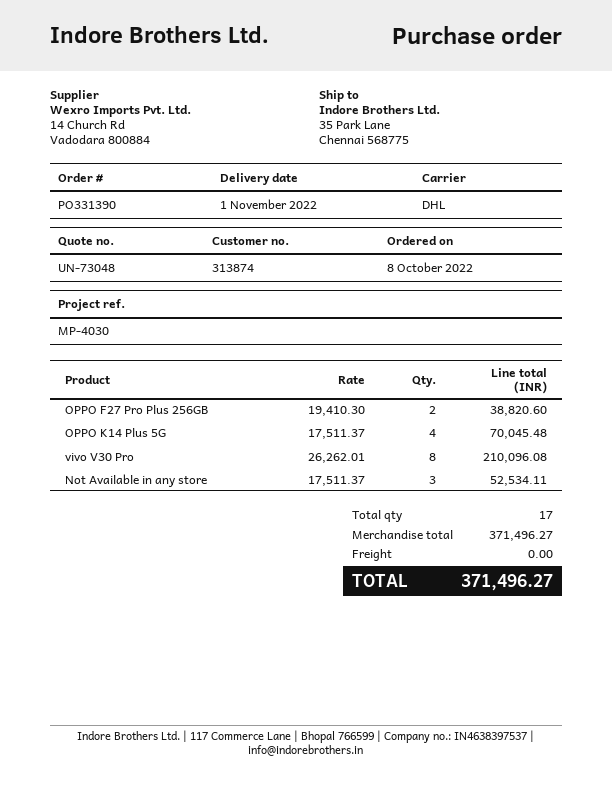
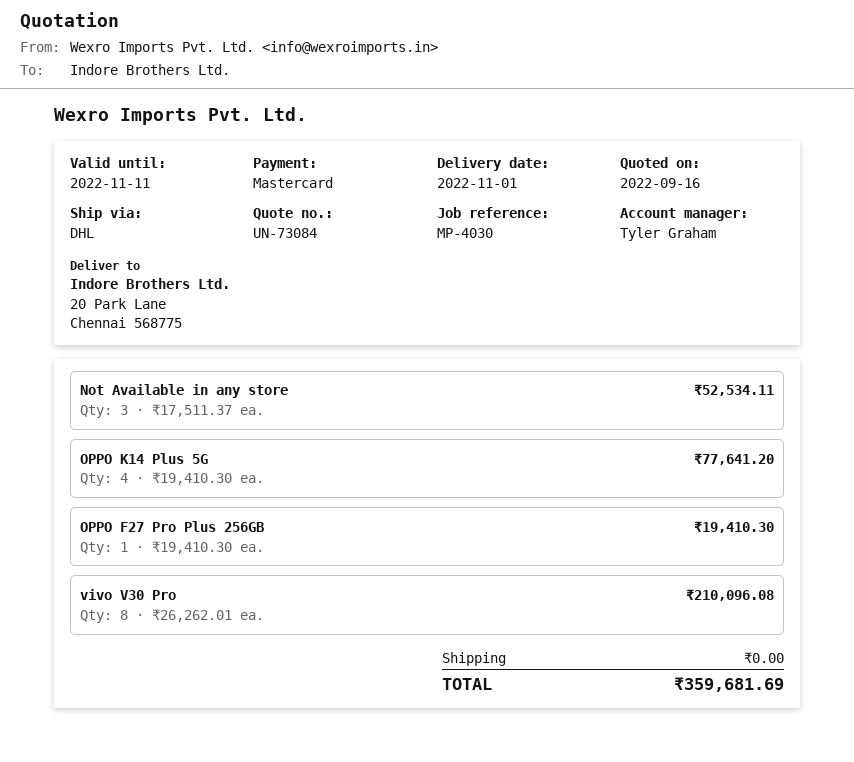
quote number: UN-73048 -> UN-73084
ship to: 35 Park Lane, Chennai 568775 -> 20 Park Lane, Chennai 568775
OPPO F27 Pro Plus 256GB: 2 x 19410.30 = 38820.60 -> 1 x 19410.30 = 19410.30
OPPO K14 Plus 5G: 4 x 17511.37 = 70045.48 -> 4 x 19410.30 = 77641.20
total: 371496.27 -> 359681.69

